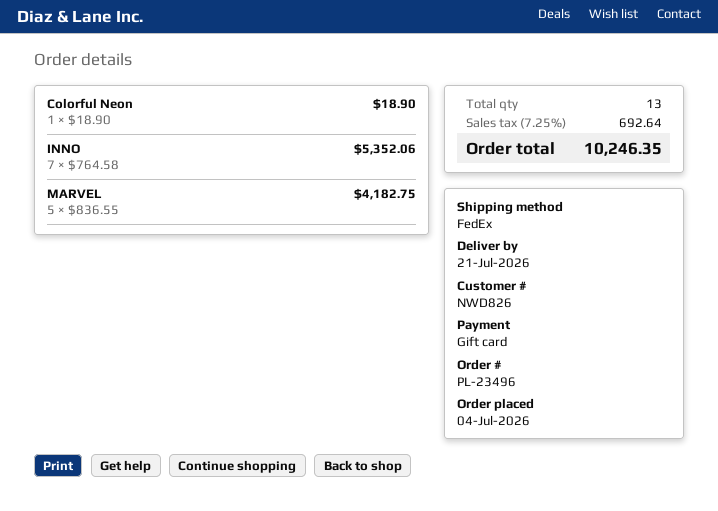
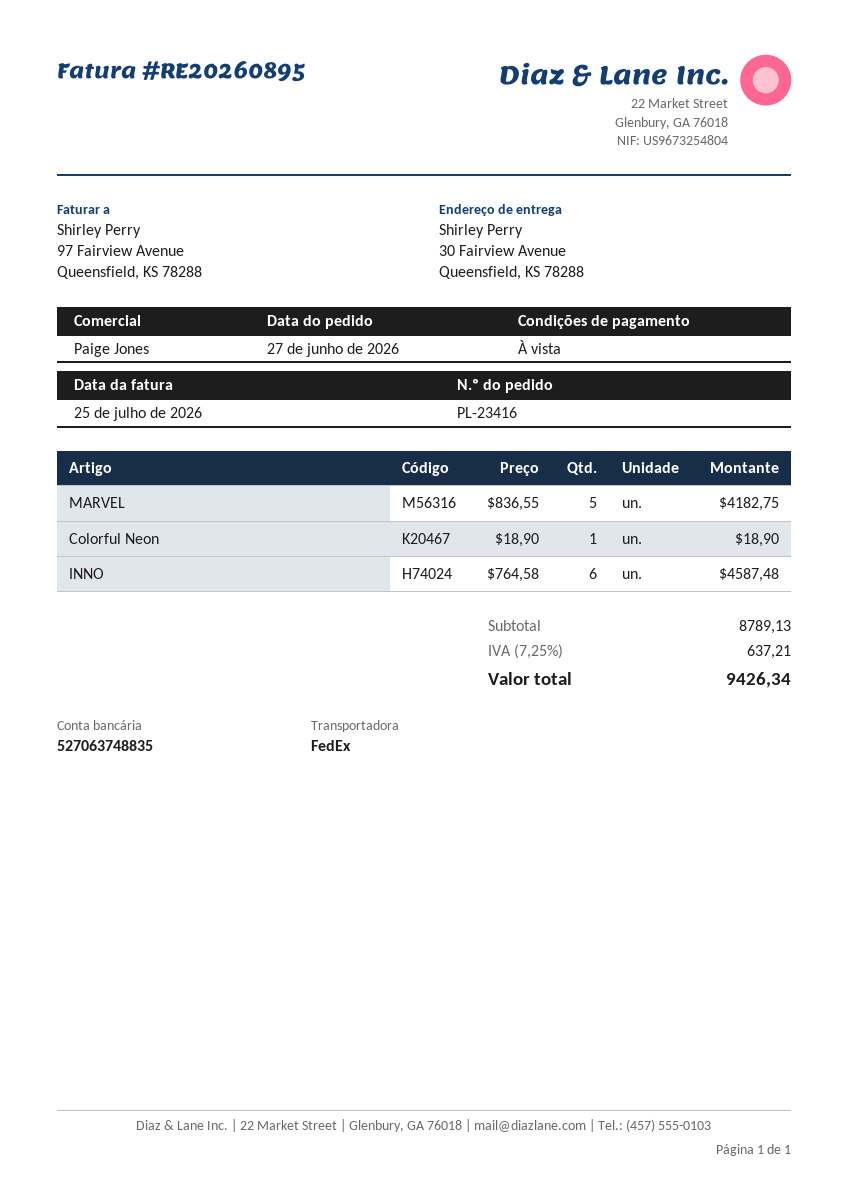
order number: PL-23496 -> PL-23416
order date: 2026-07-04 -> 2026-06-27
INNO: 7 x 764.58 = 5352.06 -> 6 x 764.58 = 4587.48
tax: 7.25% = 692.64 -> 7.25% = 637.21
total: 10246.35 -> 9426.34

